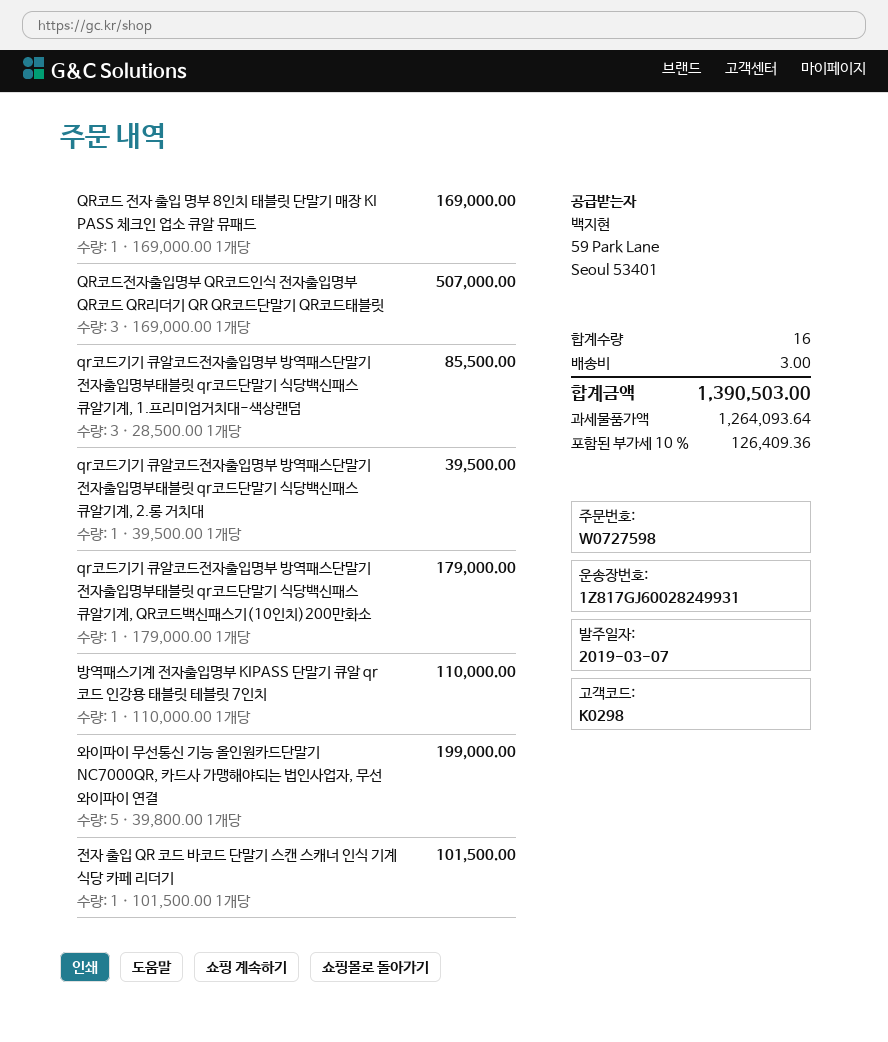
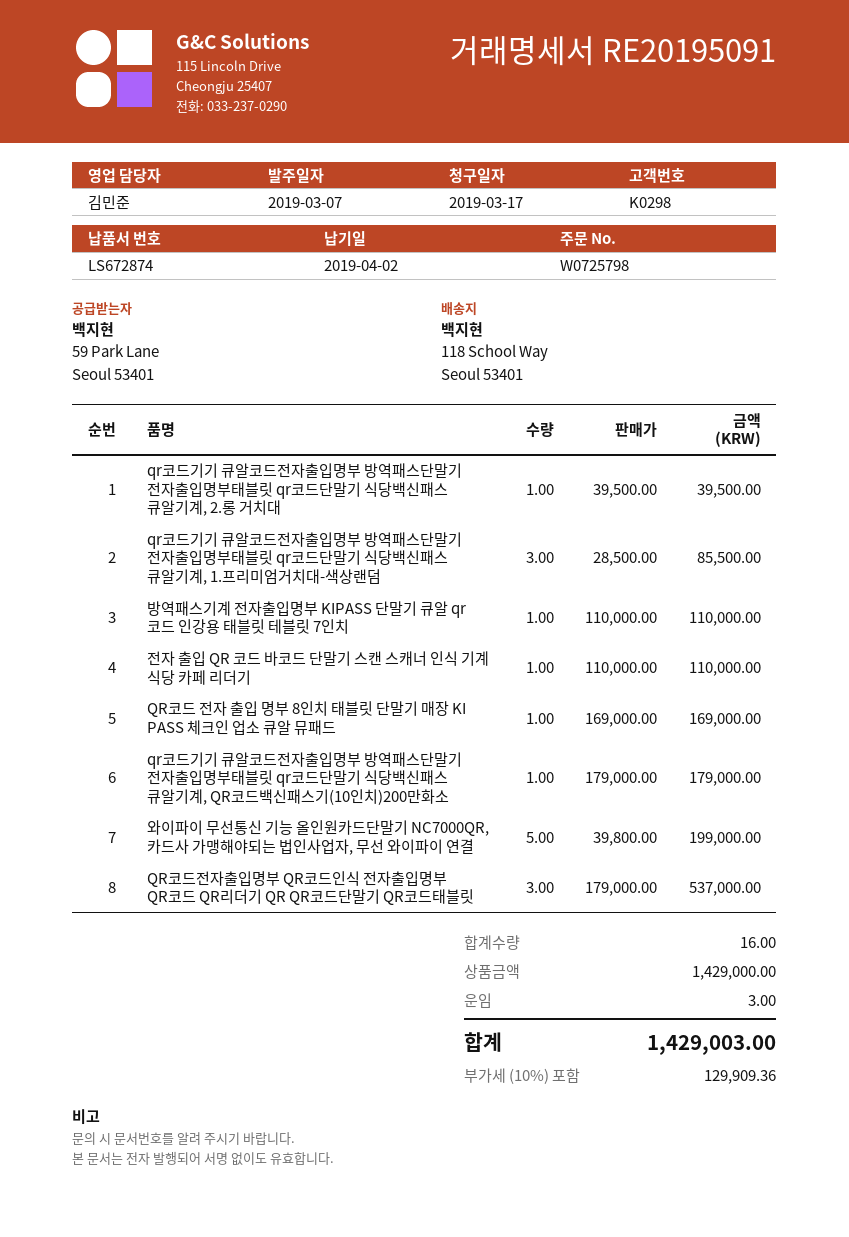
order number: W0727598 -> W0725798
QR코드전자출입명부 QR코드인식 전자출입명부 QR코드 QR리더기 QR QR코드단말기 QR코드태블릿: 3 x 169000.00 = 507000.00 -> 3 x 179000.00 = 537000.00
전자 출입 QR 코드 바코드 단말기 스캔 스캐너 인식 기계 식당 카페 리더기: 1 x 101500.00 = 101500.00 -> 1 x 110000.00 = 110000.00
tax: 10% = 126409.36 -> 10% = 129909.36
total: 1390503.00 -> 1429003.00

